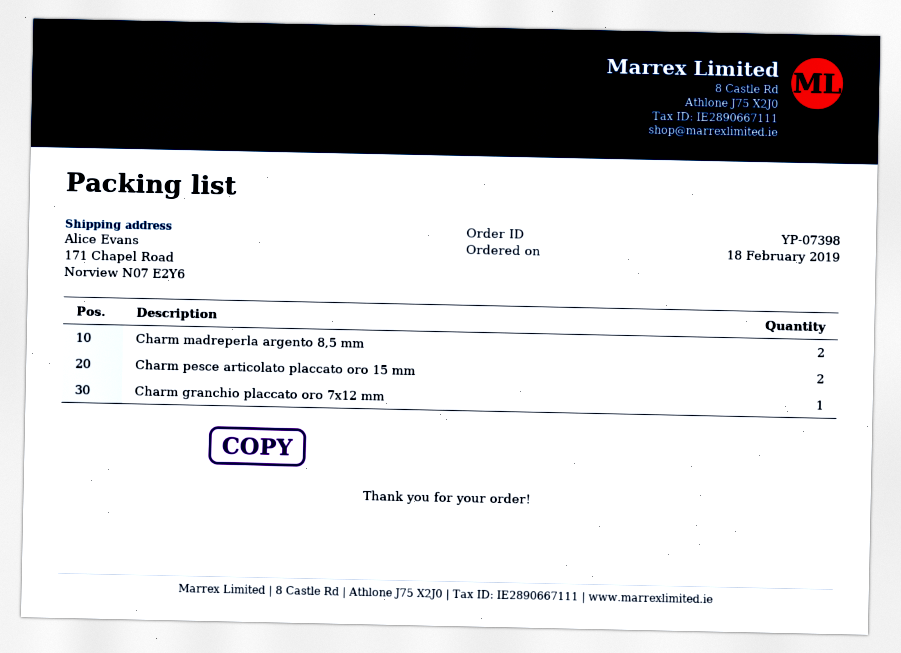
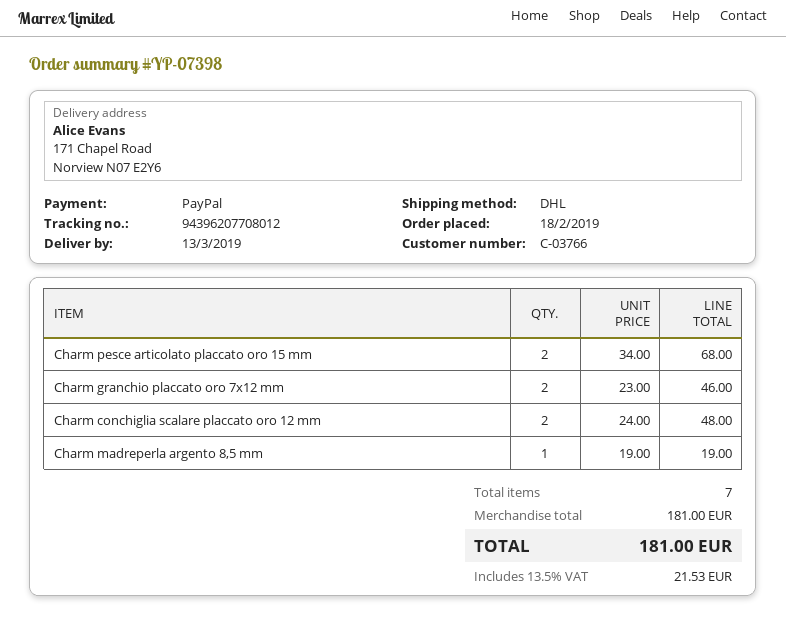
Charm madreperla argento 8,5 mm: 2 -> 1
Charm granchio placcato oro 7x12 mm: 1 -> 2
Charm conchiglia scalare placcato oro 12 mm: none -> 2

